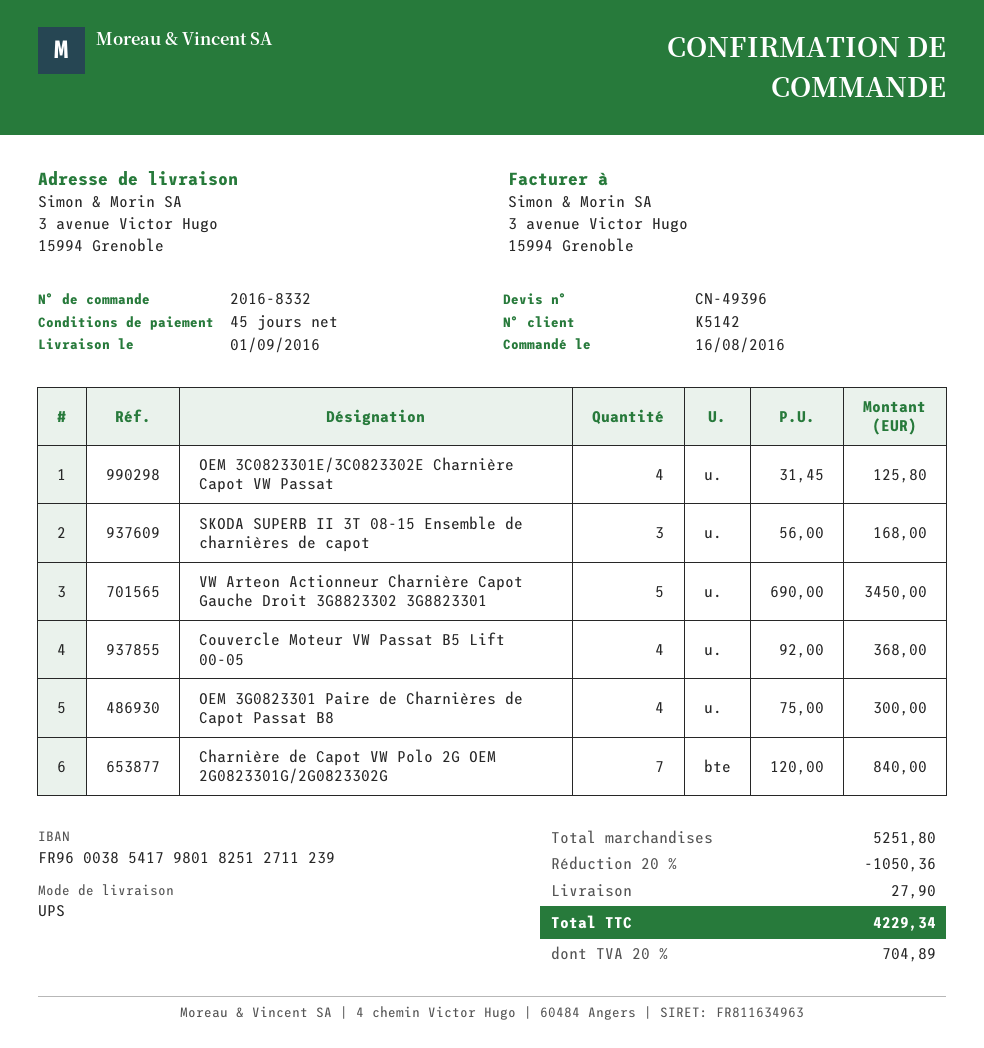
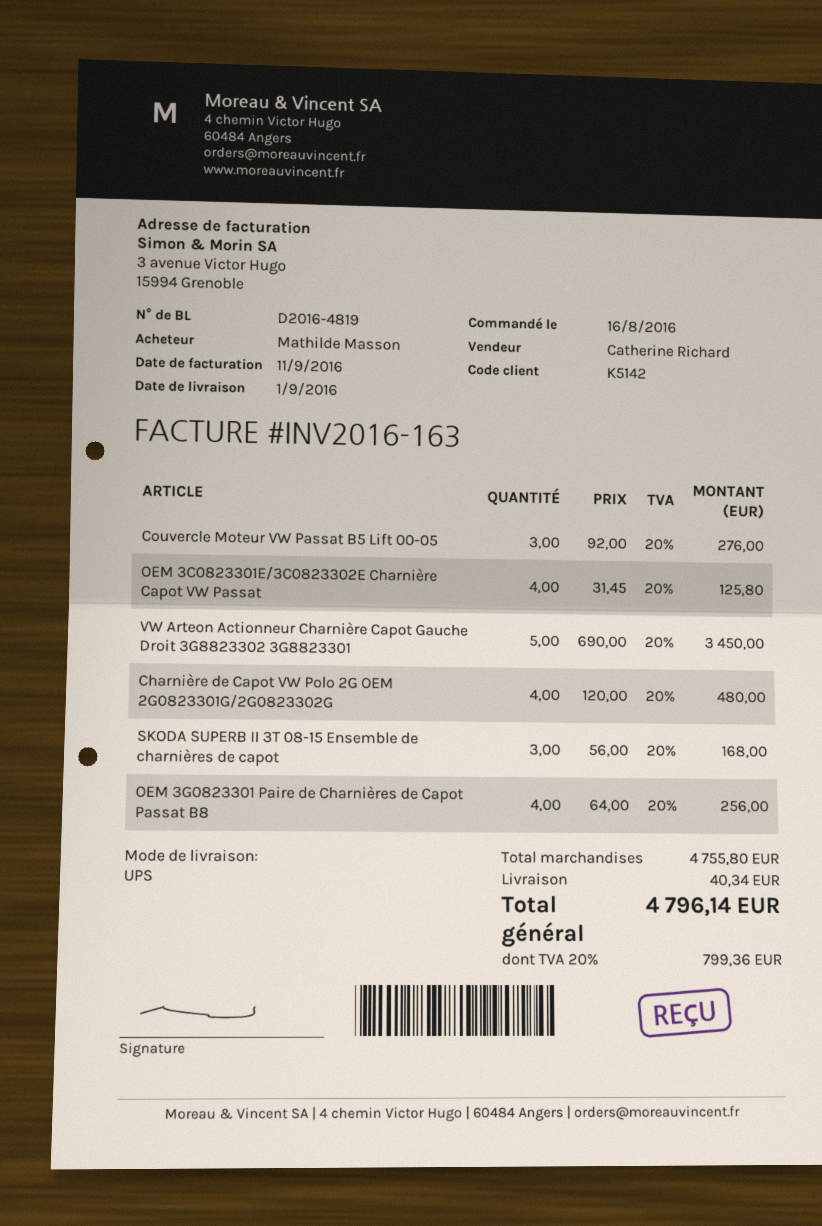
Couvercle Moteur VW Passat B5 Lift 00-05: 4 x 92.00 = 368.00 -> 3 x 92.00 = 276.00
OEM 3G0823301 Paire de Charnières de Capot Passat B8: 4 x 75.00 = 300.00 -> 4 x 64.00 = 256.00
Charnière de Capot VW Polo 2G OEM 2G0823301G/2G0823302G: 7 x 120.00 = 840.00 -> 4 x 120.00 = 480.00
subtotal: 5251.80 -> 4755.80
discount: 20% = 1050.36 -> none
shipping: 27.90 -> 40.34
tax: 20% = 704.89 -> 20% = 799.36
total: 4229.34 -> 4796.14

